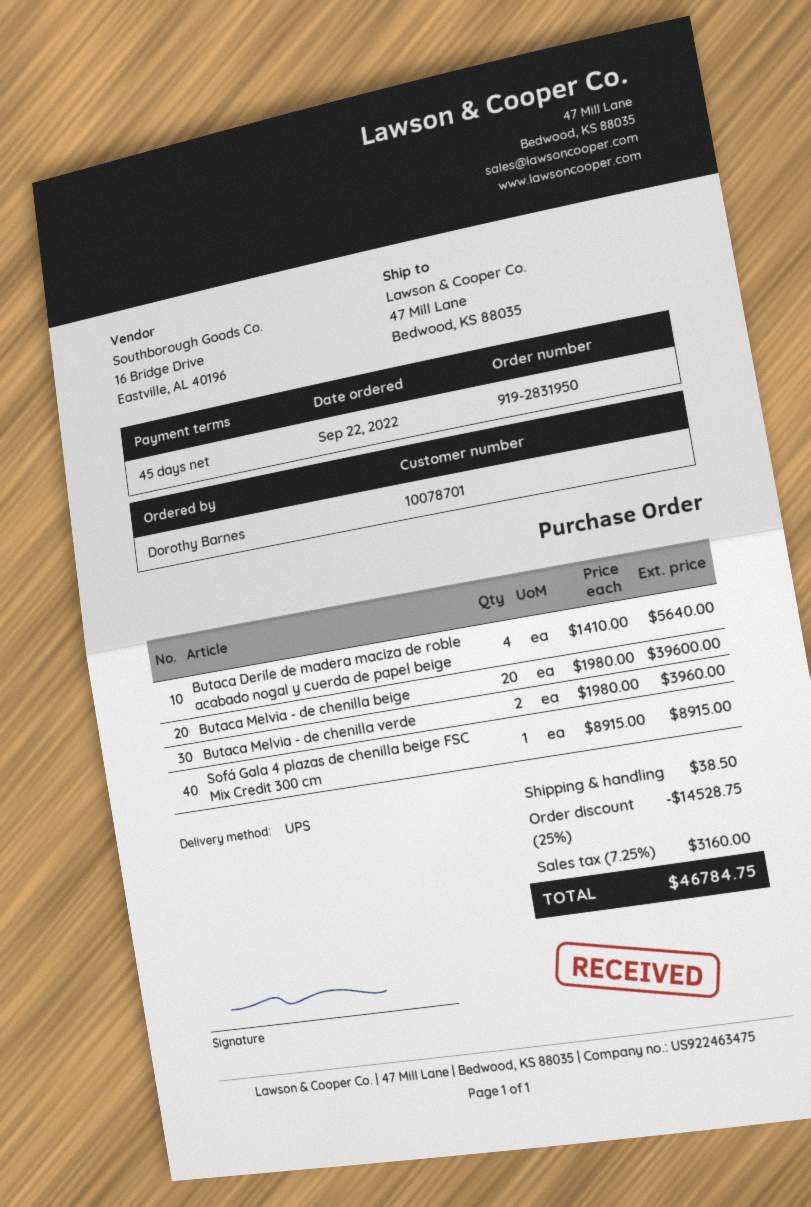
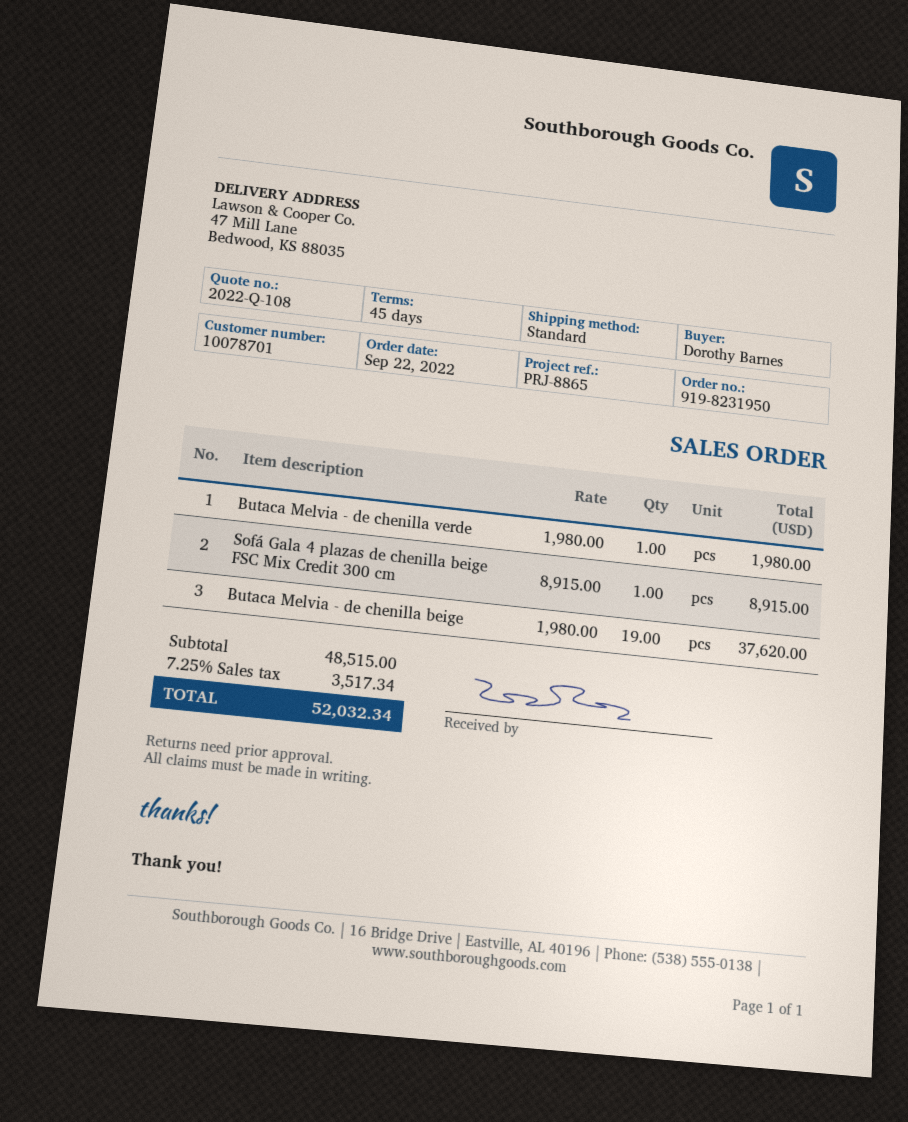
order number: 919-2831950 -> 919-8231950
shipping method: UPS -> standard
Butaca Derile de madera maciza de roble acabado nogal y cuerda de papel beige: 4 x 1410.00 = 5640.00 -> none
Butaca Melvia - de chenilla beige: 20 x 1980.00 = 39600.00 -> 19 x 1980.00 = 37620.00
Butaca Melvia - de chenilla verde: 2 x 1980.00 = 3960.00 -> 1 x 1980.00 = 1980.00
discount: 25% = 14528.75 -> none
shipping: 38.50 -> none
tax: 7.25% = 3160.00 -> 7.25% = 3517.34
total: 46784.75 -> 52032.34

